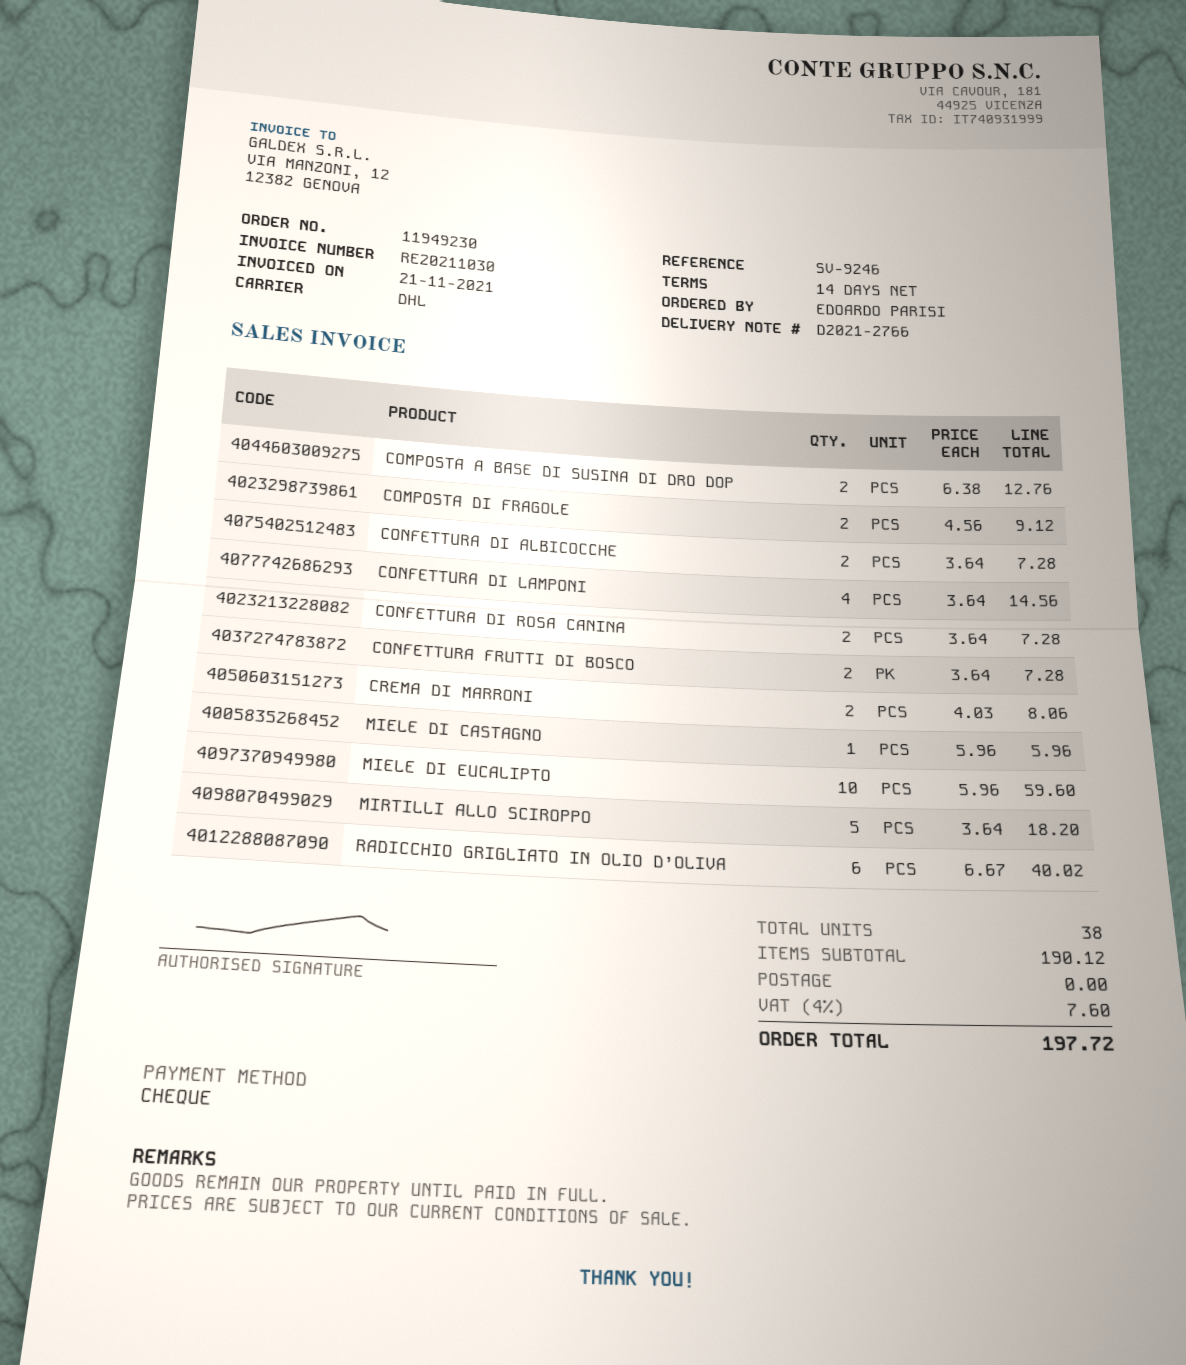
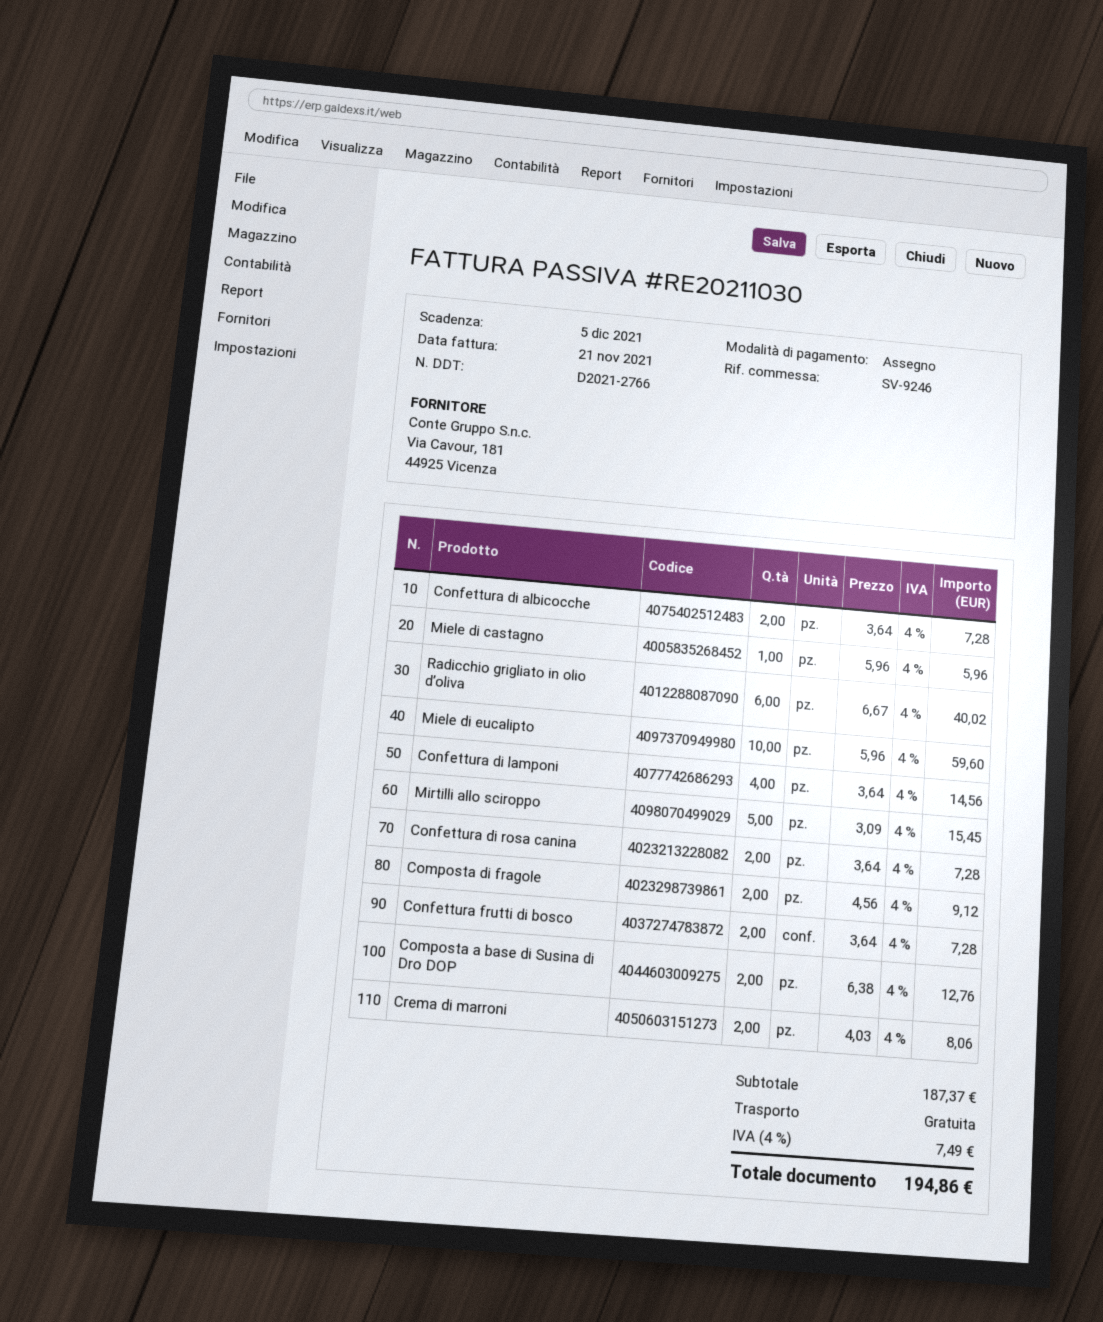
MIRTILLI ALLO SCIROPPO: 5 x 3.64 = 18.20 -> 5 x 3.09 = 15.45
subtotal: 190.12 -> 187.37
tax: 4% = 7.60 -> 4% = 7.49
total: 197.72 -> 194.86

